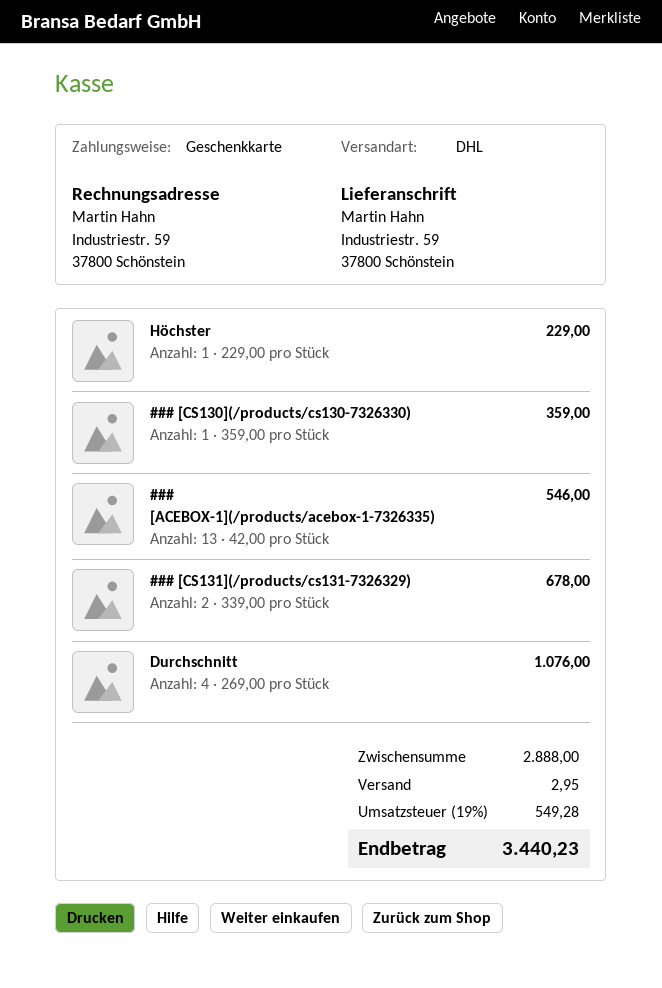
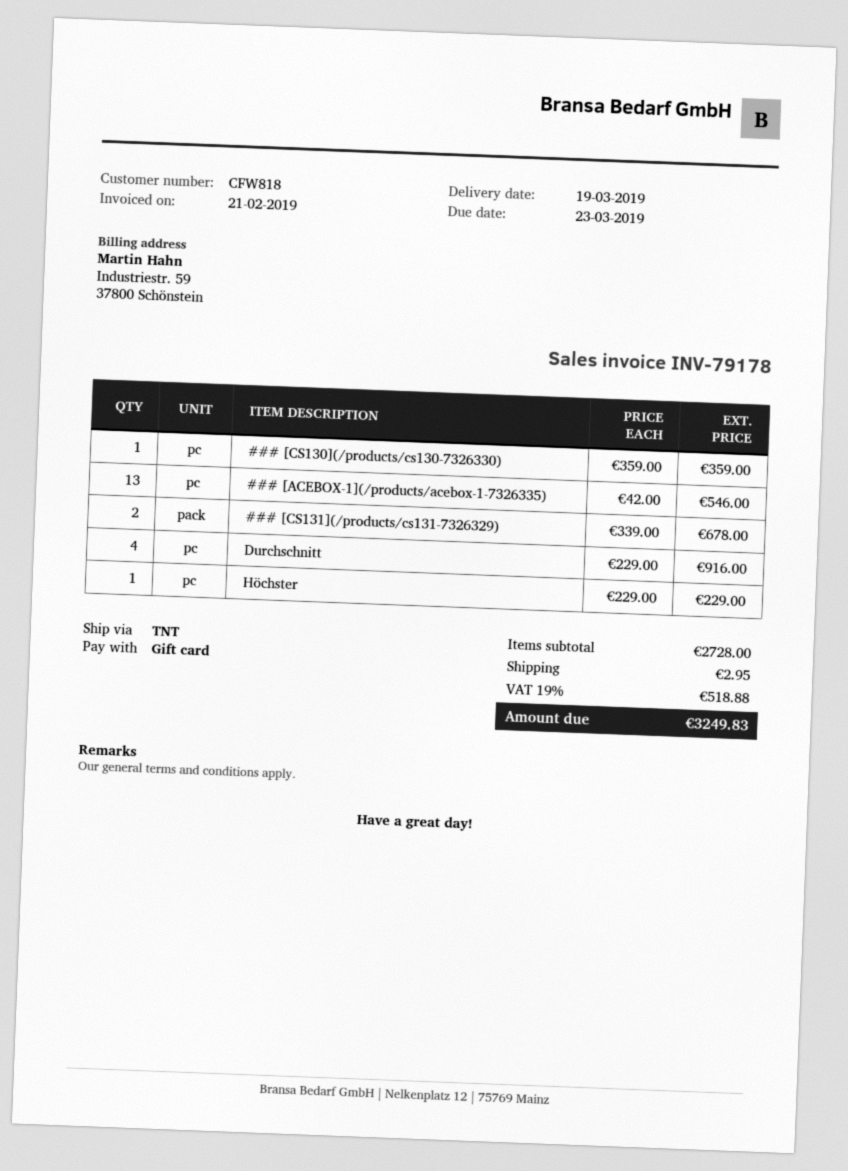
shipping method: DHL -> TNT
Durchschnitt: 4 x 269.00 = 1076.00 -> 4 x 229.00 = 916.00
subtotal: 2888.00 -> 2728.00
tax: 19% = 549.28 -> 19% = 518.88
total: 3440.23 -> 3249.83

